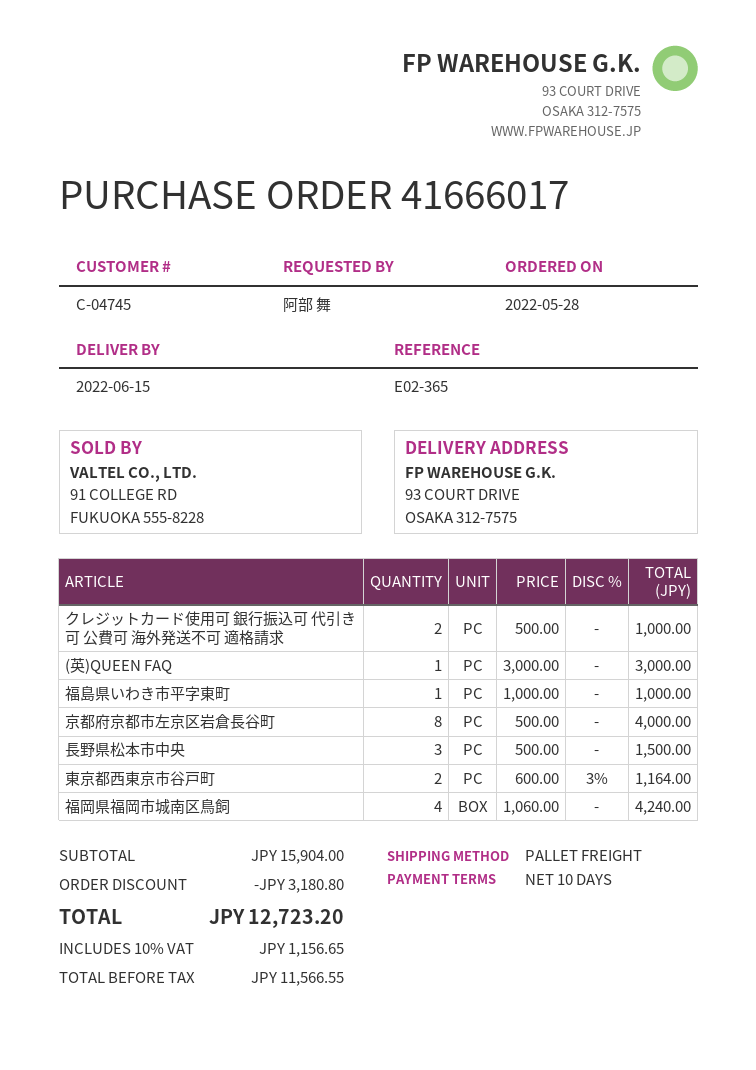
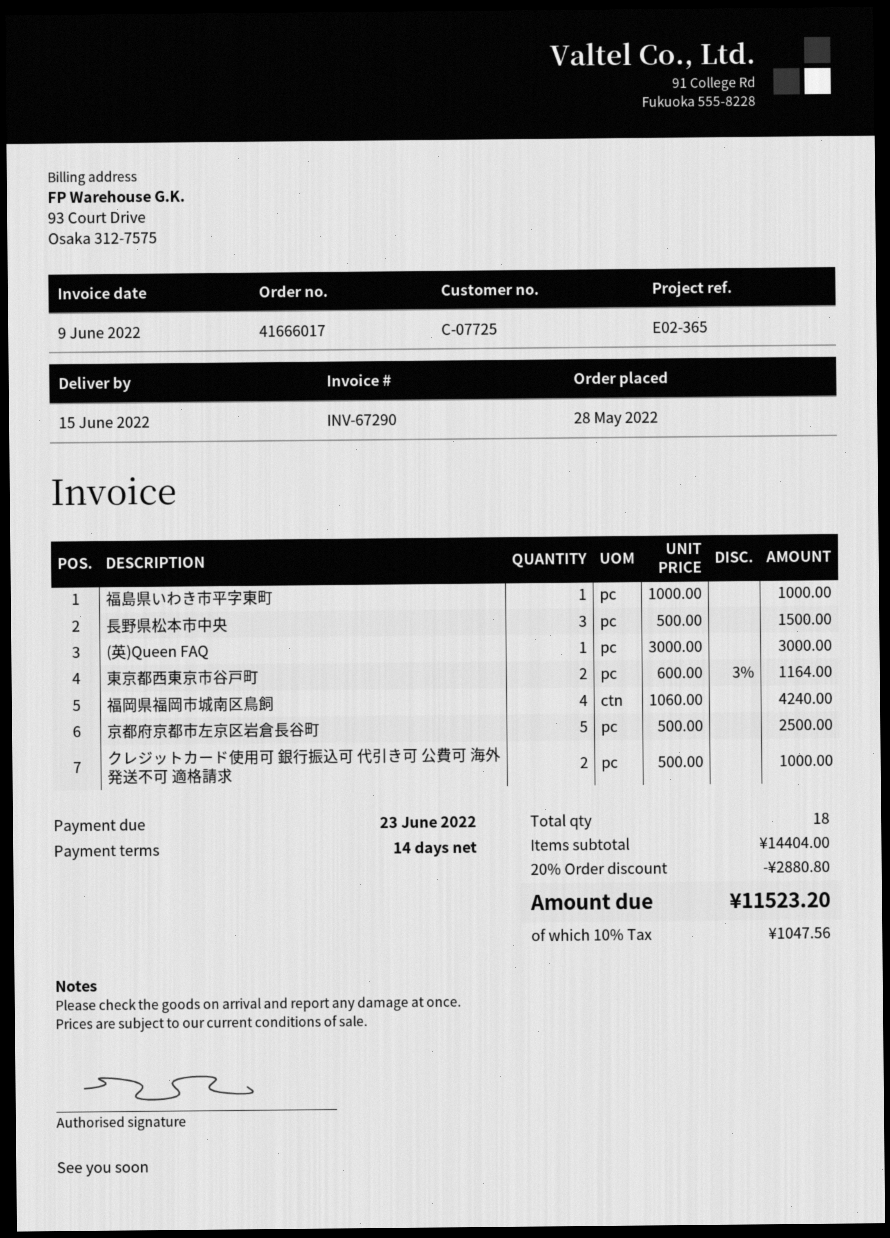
payment terms: 10 days -> 14 days
customer number: C-04745 -> C-07725
京都府京都市左京区岩倉長谷町: 8 x 500.00 = 4000.00 -> 5 x 500.00 = 2500.00
subtotal: 15904.00 -> 14404.00
discount: 3180.80 -> 2880.80
tax: 10% = 1156.65 -> 10% = 1047.56
total: 12723.20 -> 11523.20

